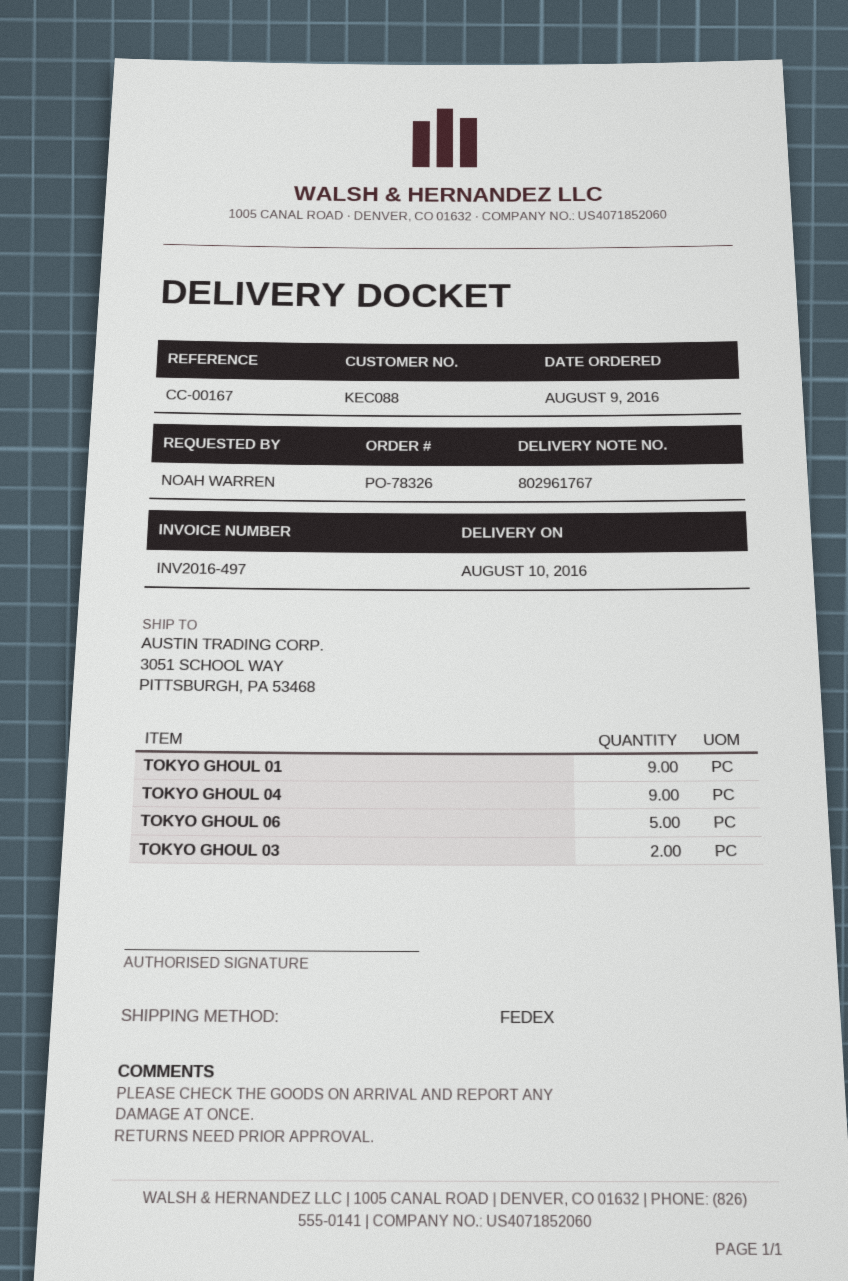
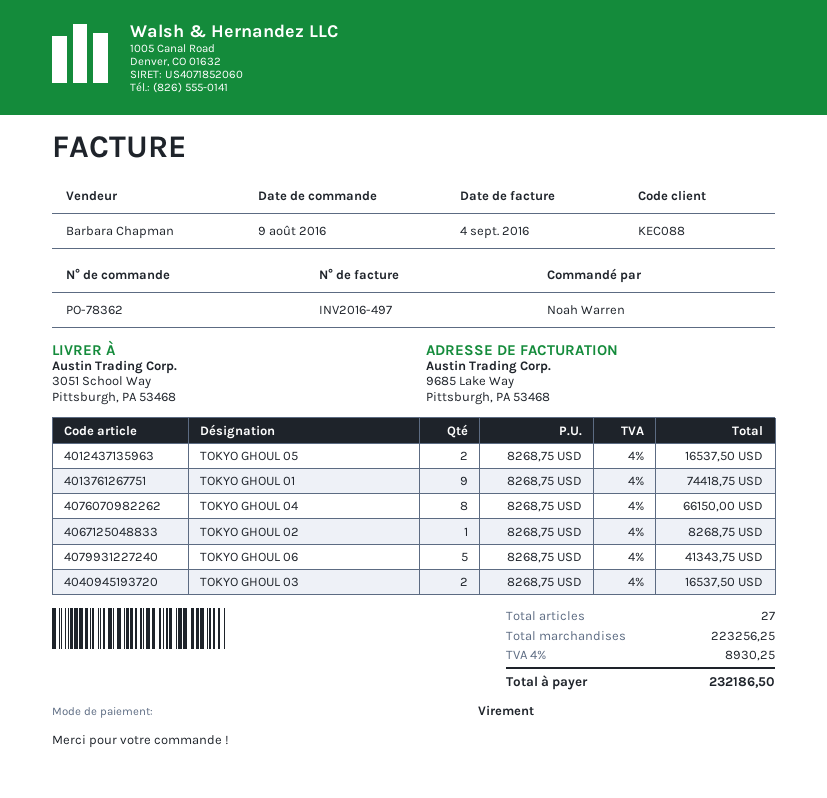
order number: PO-78326 -> PO-78362
TOKYO GHOUL 04: 9 -> 8
TOKYO GHOUL 05: none -> 2
TOKYO GHOUL 02: none -> 1

